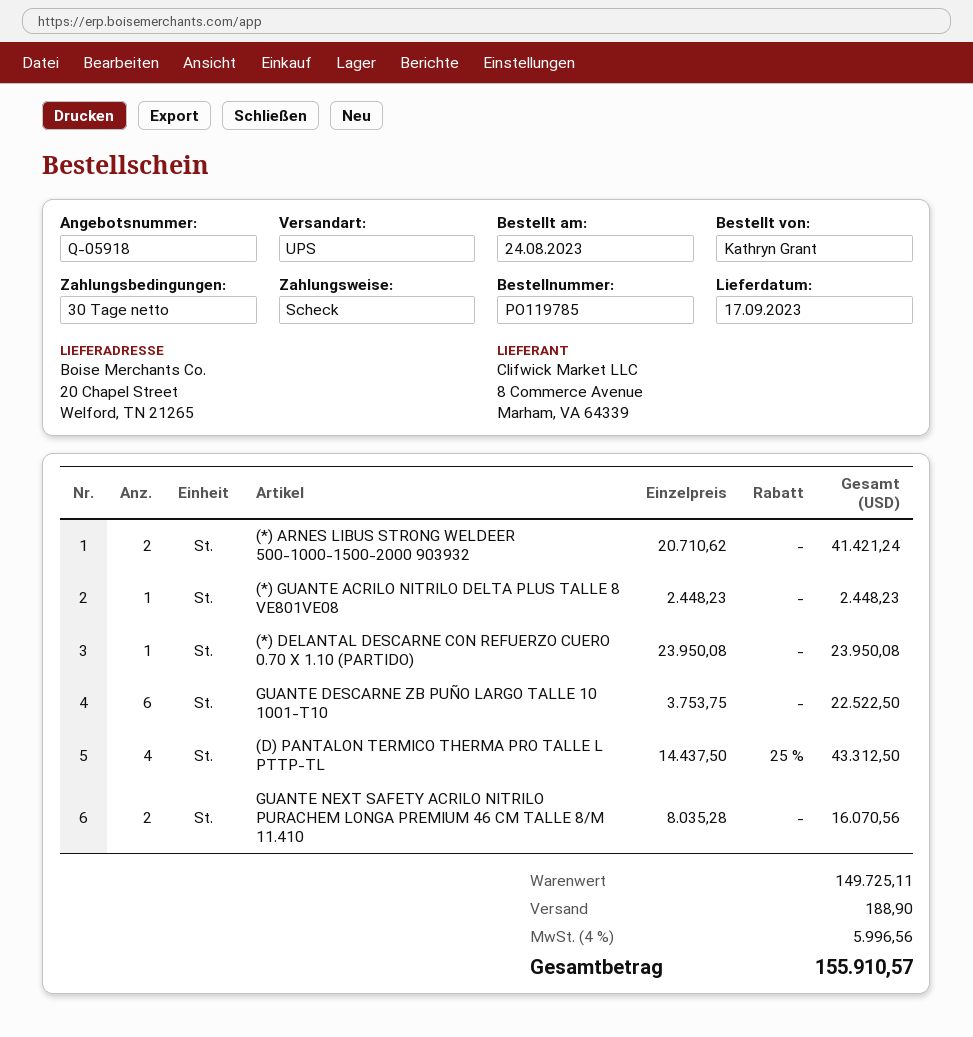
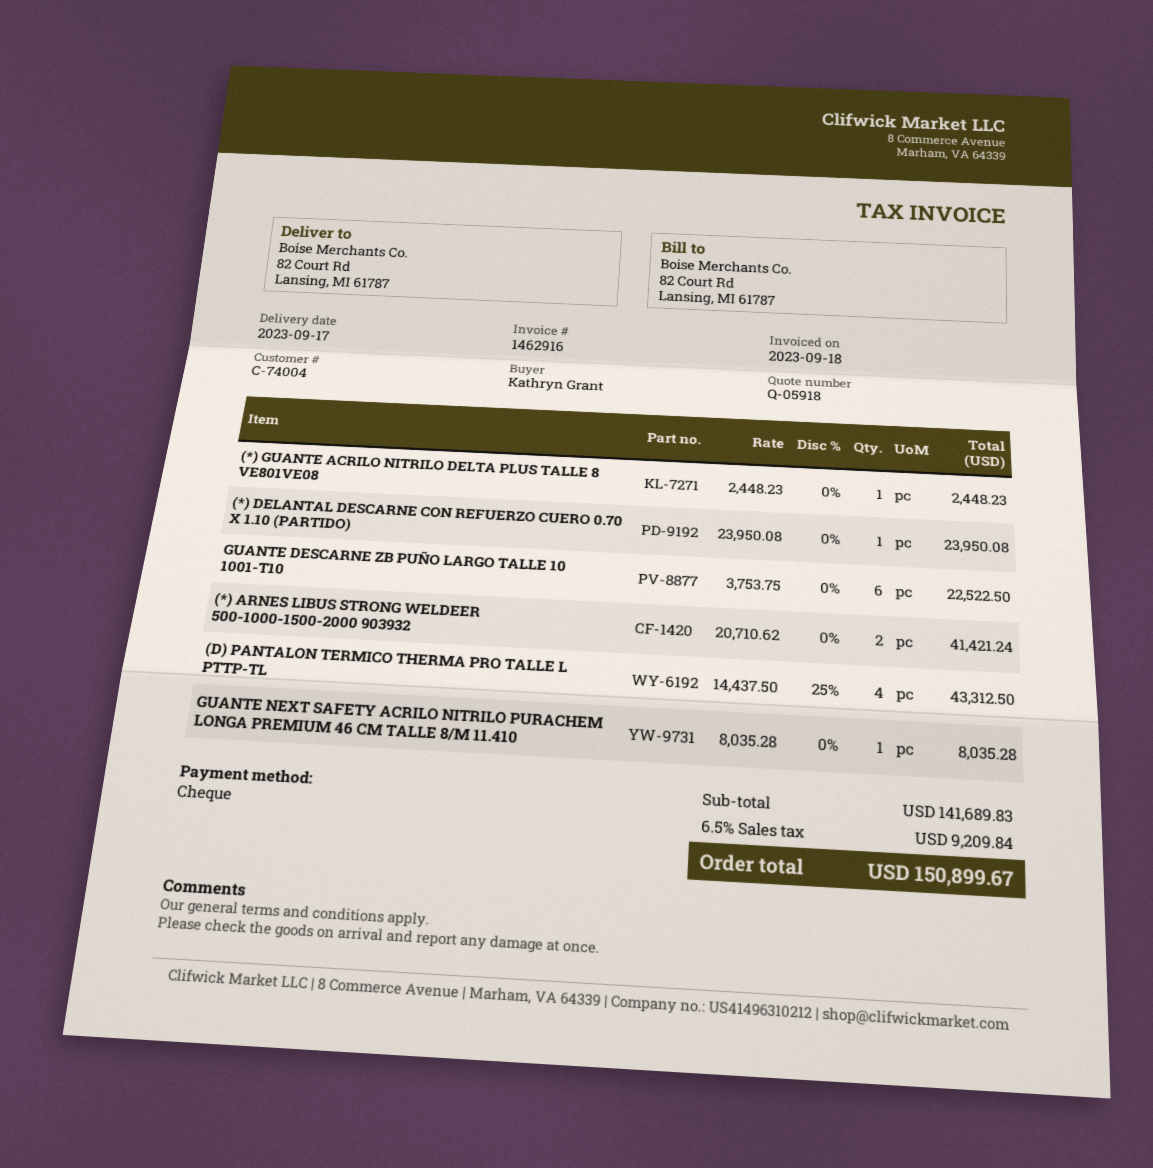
ship to: 20 Chapel Street, Welford, TN 21265 -> 82 Court Rd, Lansing, MI 61787
GUANTE NEXT SAFETY ACRILO NITRILO PURACHEM LONGA PREMIUM 46 CM TALLE 8/M 11.410: 2 x 8035.28 = 16070.56 -> 1 x 8035.28 = 8035.28
subtotal: 149725.11 -> 141689.83
shipping: 188.90 -> none
tax: 4% = 5996.56 -> 6.5% = 9209.84
total: 155910.57 -> 150899.67

